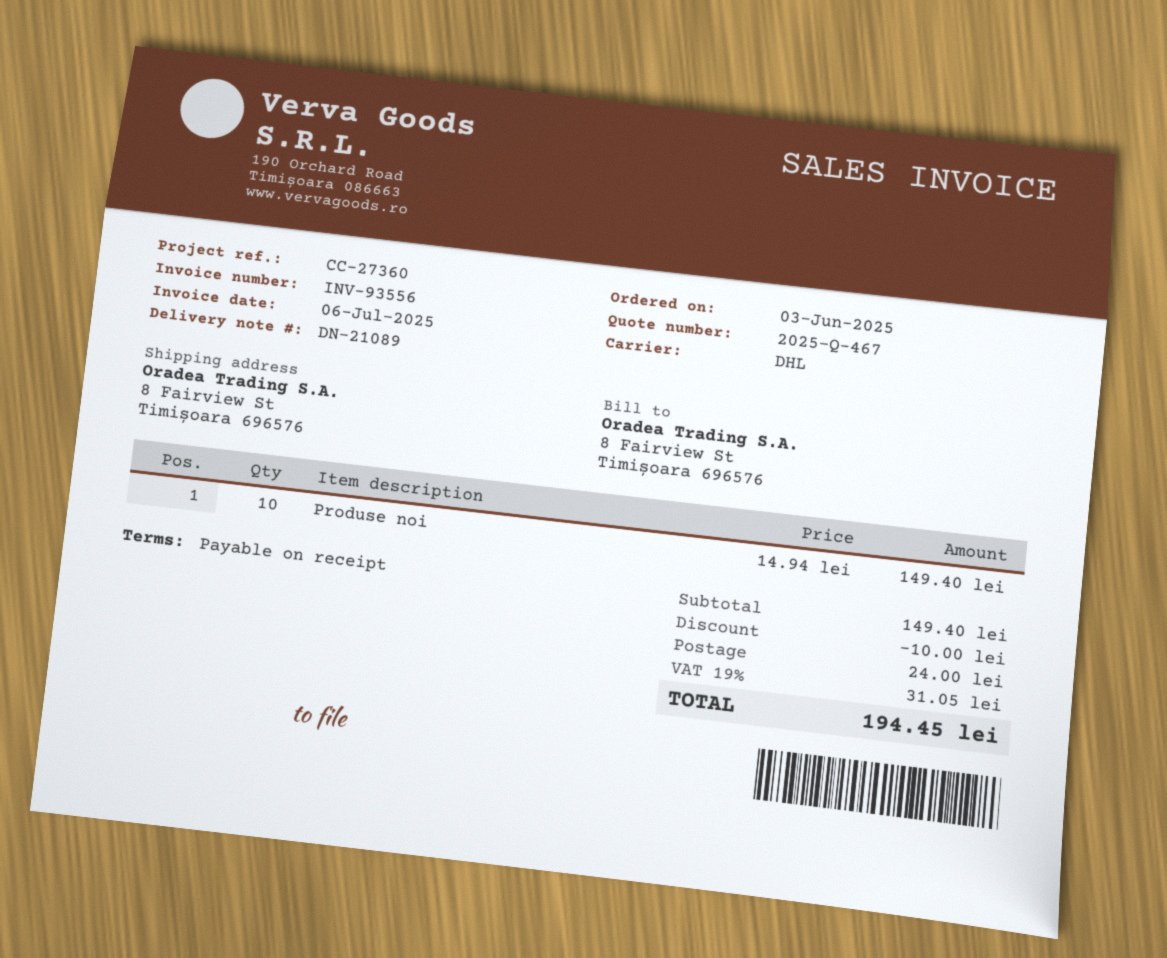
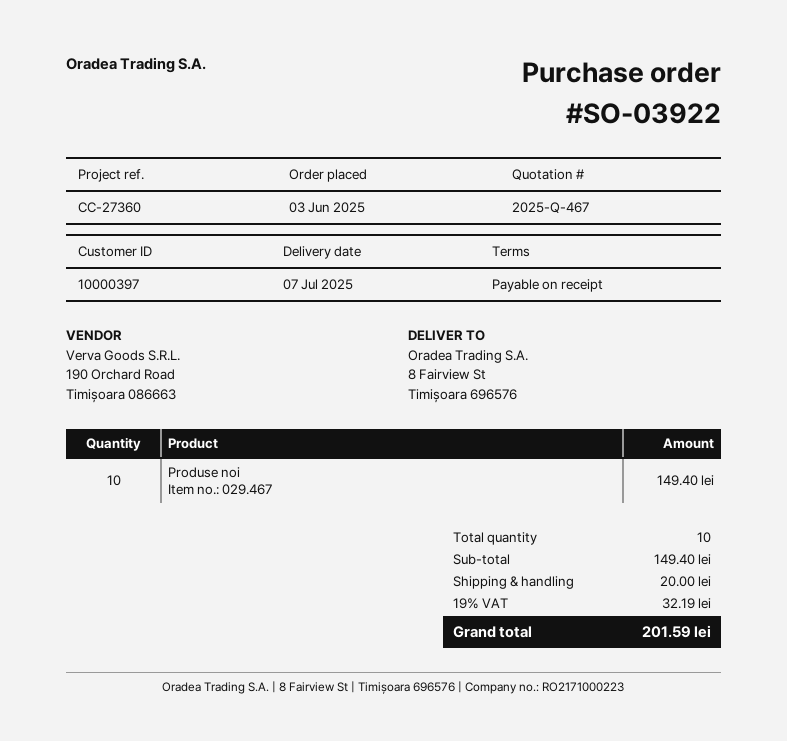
discount: 10.00 -> none
shipping: 24.00 -> 20.00
tax: 19% = 31.05 -> 19% = 32.19
total: 194.45 -> 201.59

